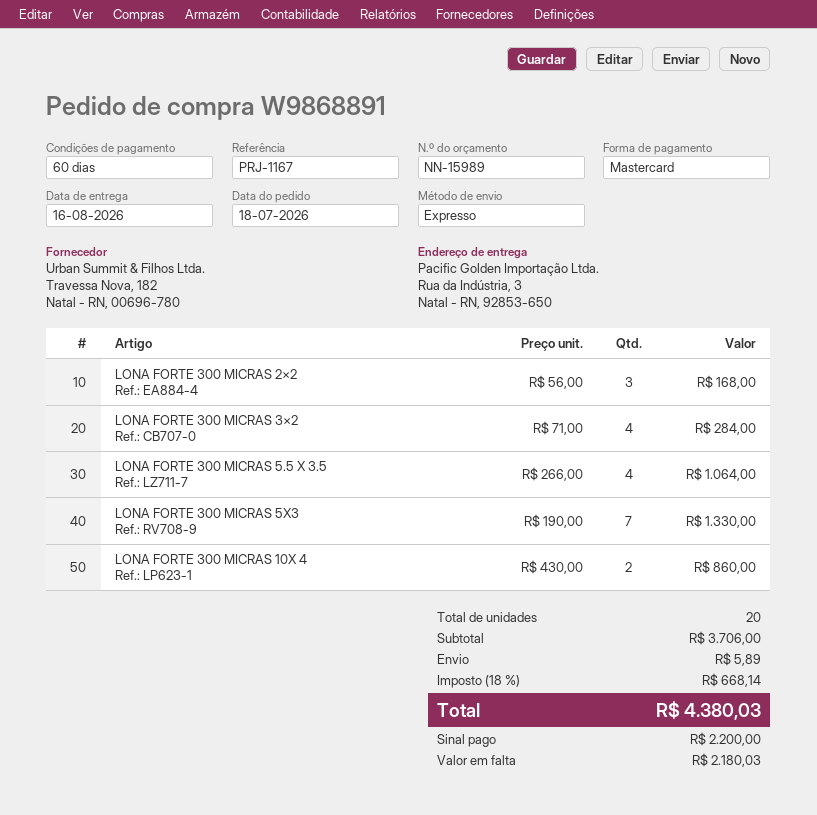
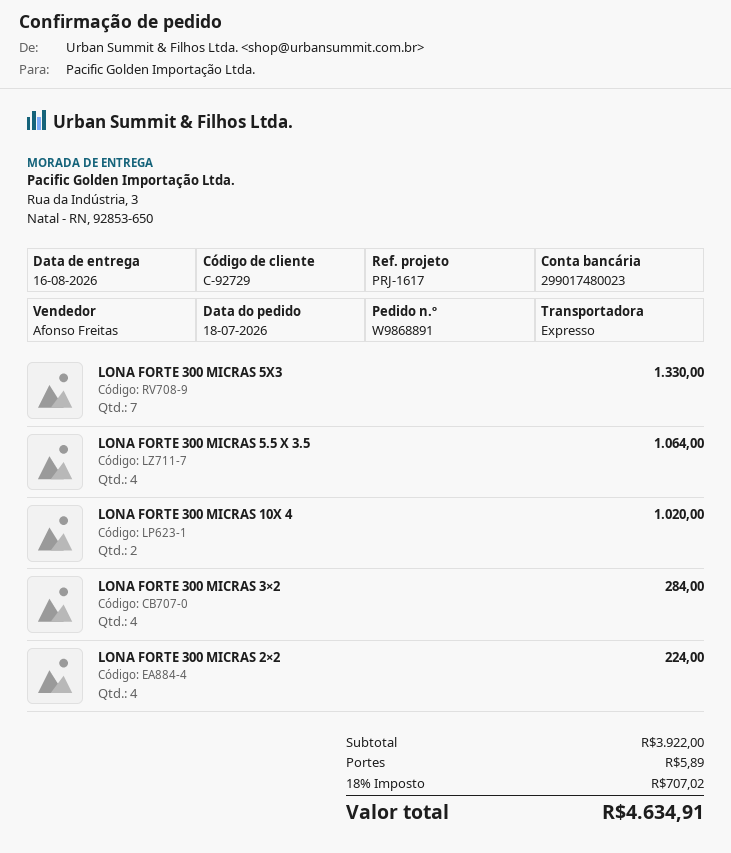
reference: PRJ-1167 -> PRJ-1617
LONA FORTE 300 MICRAS 2×2: 3 for 168.00 -> 4 for 224.00
LONA FORTE 300 MICRAS 10X 4: 2 for 860.00 -> 2 for 1020.00
subtotal: 3706.00 -> 3922.00
tax: 18% = 668.14 -> 18% = 707.02
total: 4380.03 -> 4634.91

